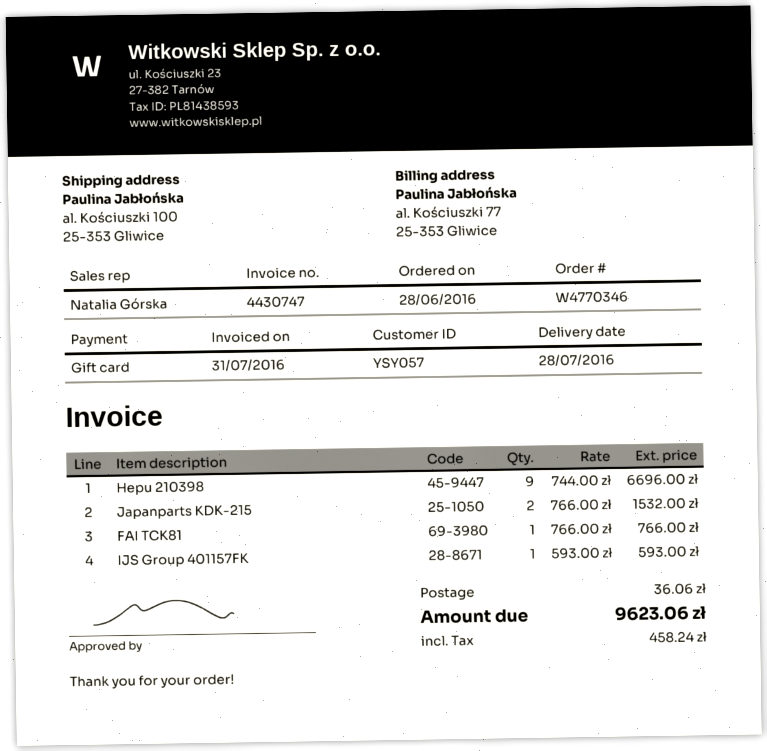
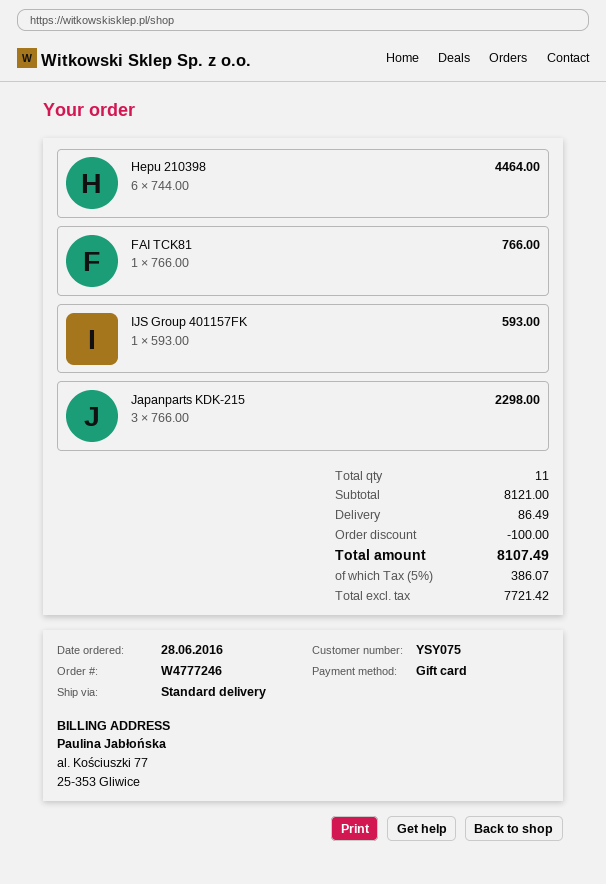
order number: W4770346 -> W4777246
customer number: YSY057 -> YSY075
Hepu 210398: 9 x 744.00 = 6696.00 -> 6 x 744.00 = 4464.00
Japanparts KDK-215: 2 x 766.00 = 1532.00 -> 3 x 766.00 = 2298.00
discount: none -> 100.00
shipping: 36.06 -> 86.49
tax: 458.24 -> 386.07
total: 9623.06 -> 8107.49

